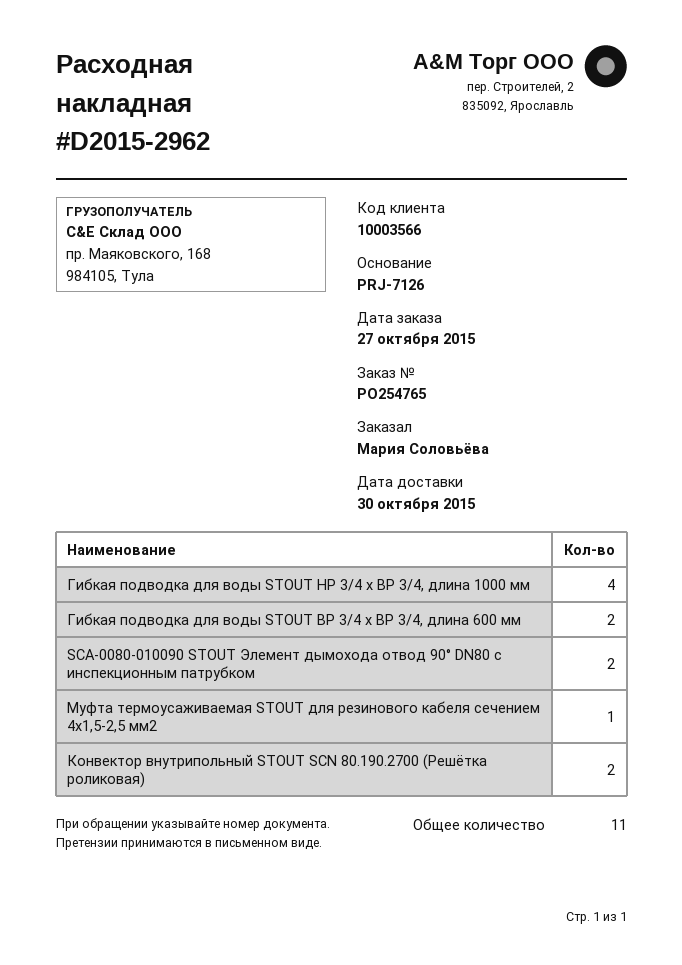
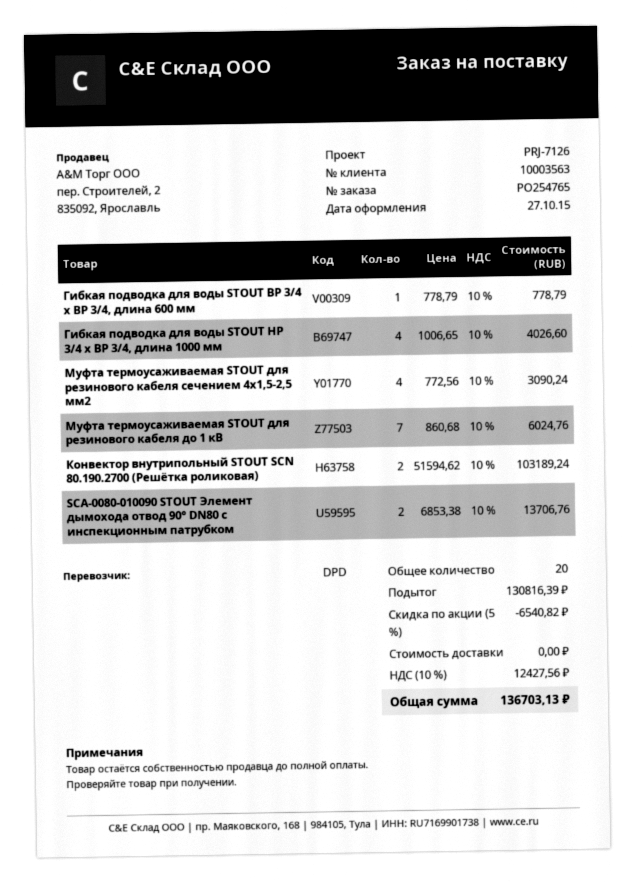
customer number: 10003566 -> 10003563
Гибкая подводка для воды STOUT ВР 3/4 х ВР 3/4, длина 600 мм: 2 -> 1
Муфта термоусаживаемая STOUT для резинового кабеля сечением 4х1,5-2,5 мм2: 1 -> 4
Муфта термоусаживаемая STOUT для резинового кабеля до 1 кВ: none -> 7
total quantity: 11 -> 20

